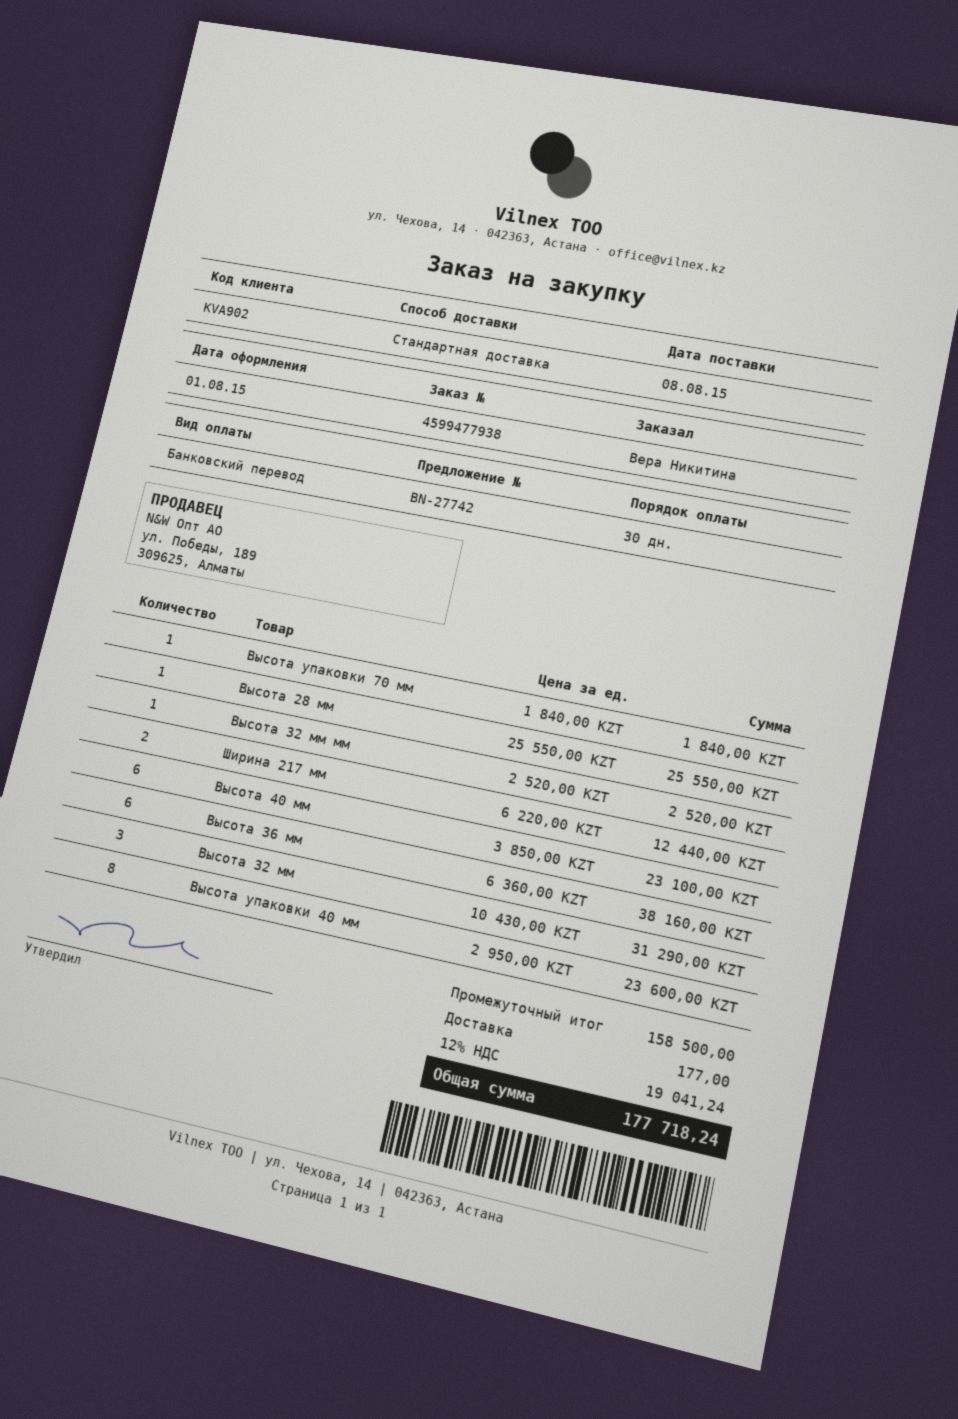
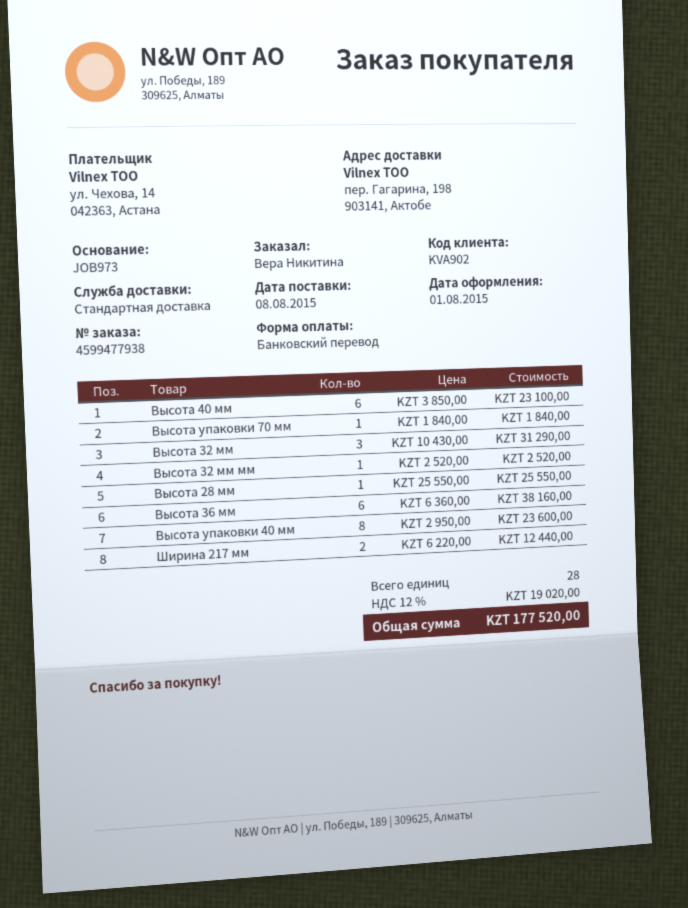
shipping: 177.00 -> none
tax: 12% = 19041.24 -> 12% = 19020.00
total: 177718.24 -> 177520.00

